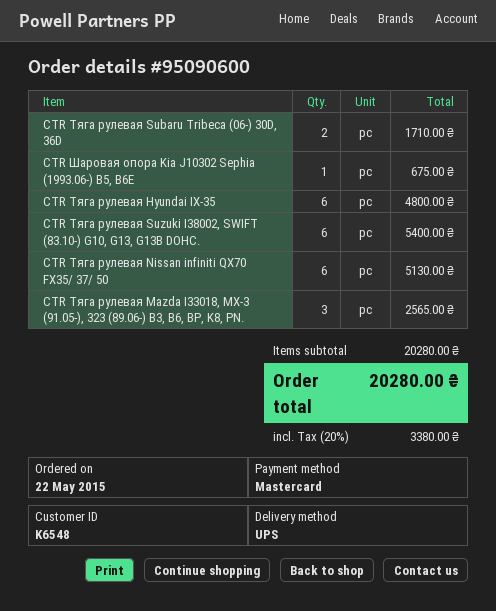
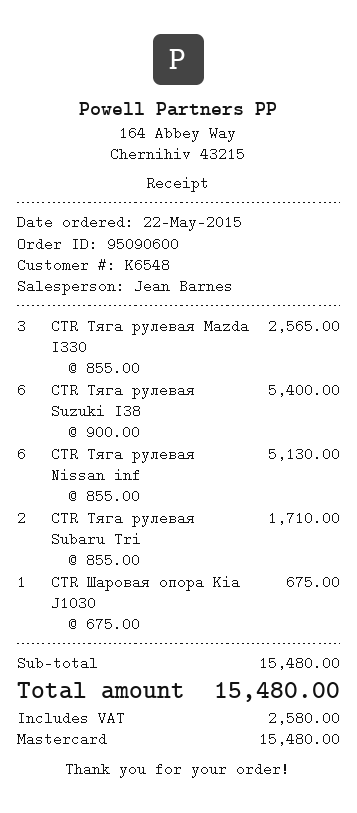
CTR Тяга рулевая Hyundai IX-35: 6 for 4800.00 -> none
subtotal: 20280.00 -> 15480.00
tax: 3380.00 -> 2580.00
total: 20280.00 -> 15480.00

